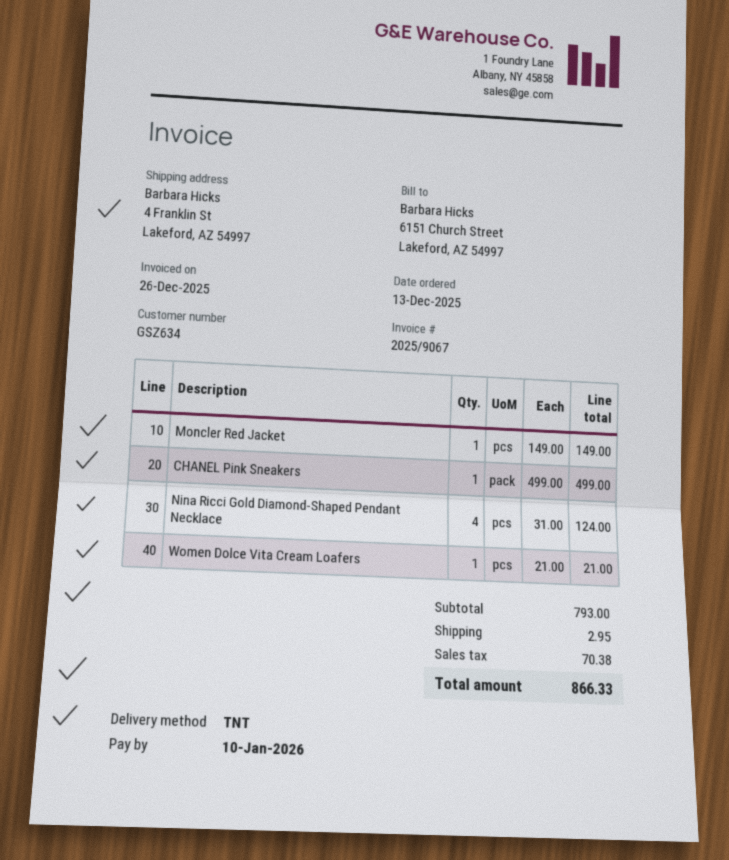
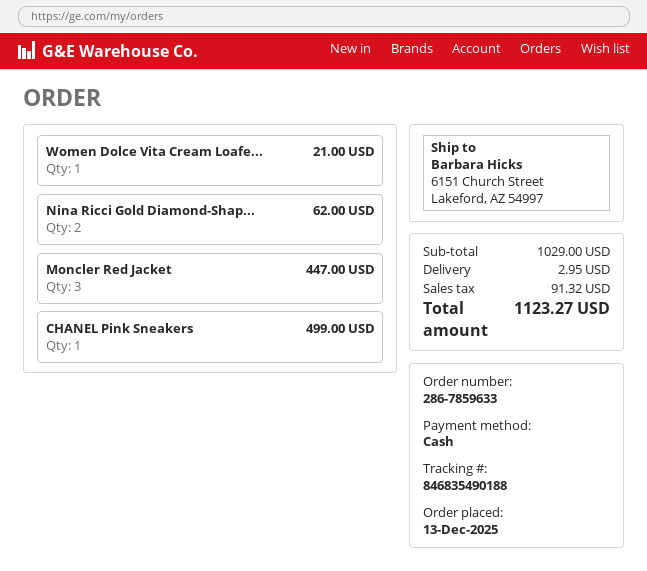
ship to: 4 Franklin St, Lakeford, AZ 54997 -> 6151 Church Street, Lakeford, AZ 54997
Moncler Red Jacket: 1 for 149.00 -> 3 for 447.00
Nina Ricci Gold Diamond-Shaped Pendant Necklace: 4 for 124.00 -> 2 for 62.00
subtotal: 793.00 -> 1029.00
tax: 70.38 -> 91.32
total: 866.33 -> 1123.27

